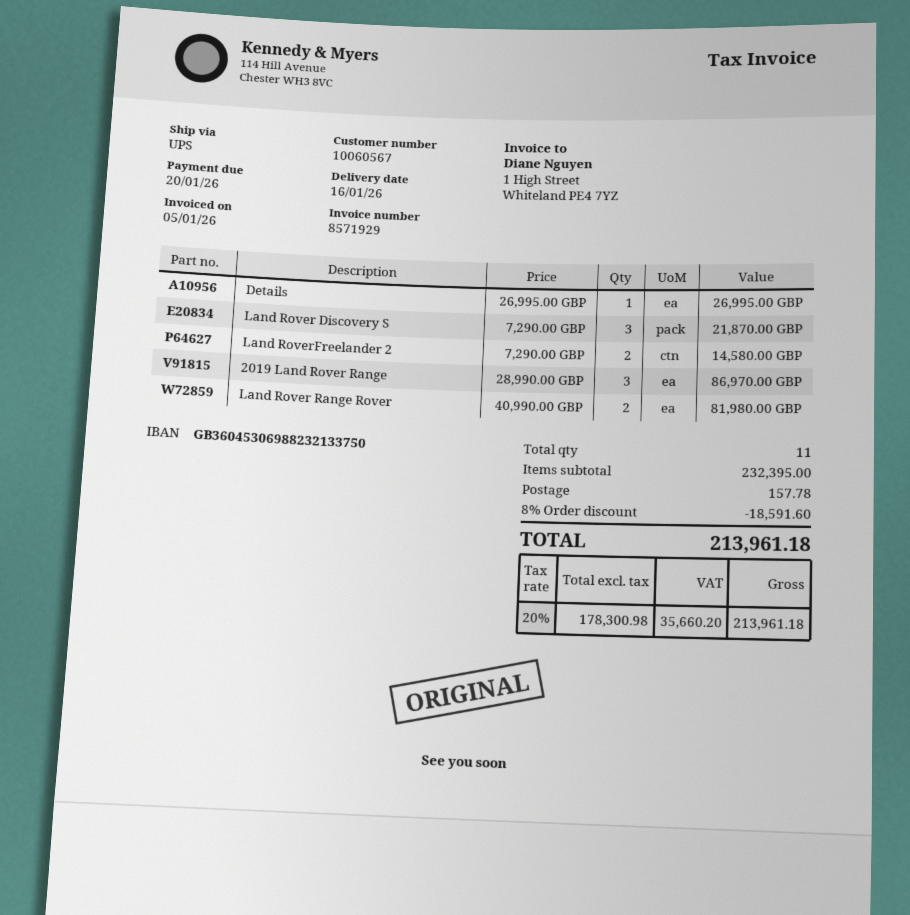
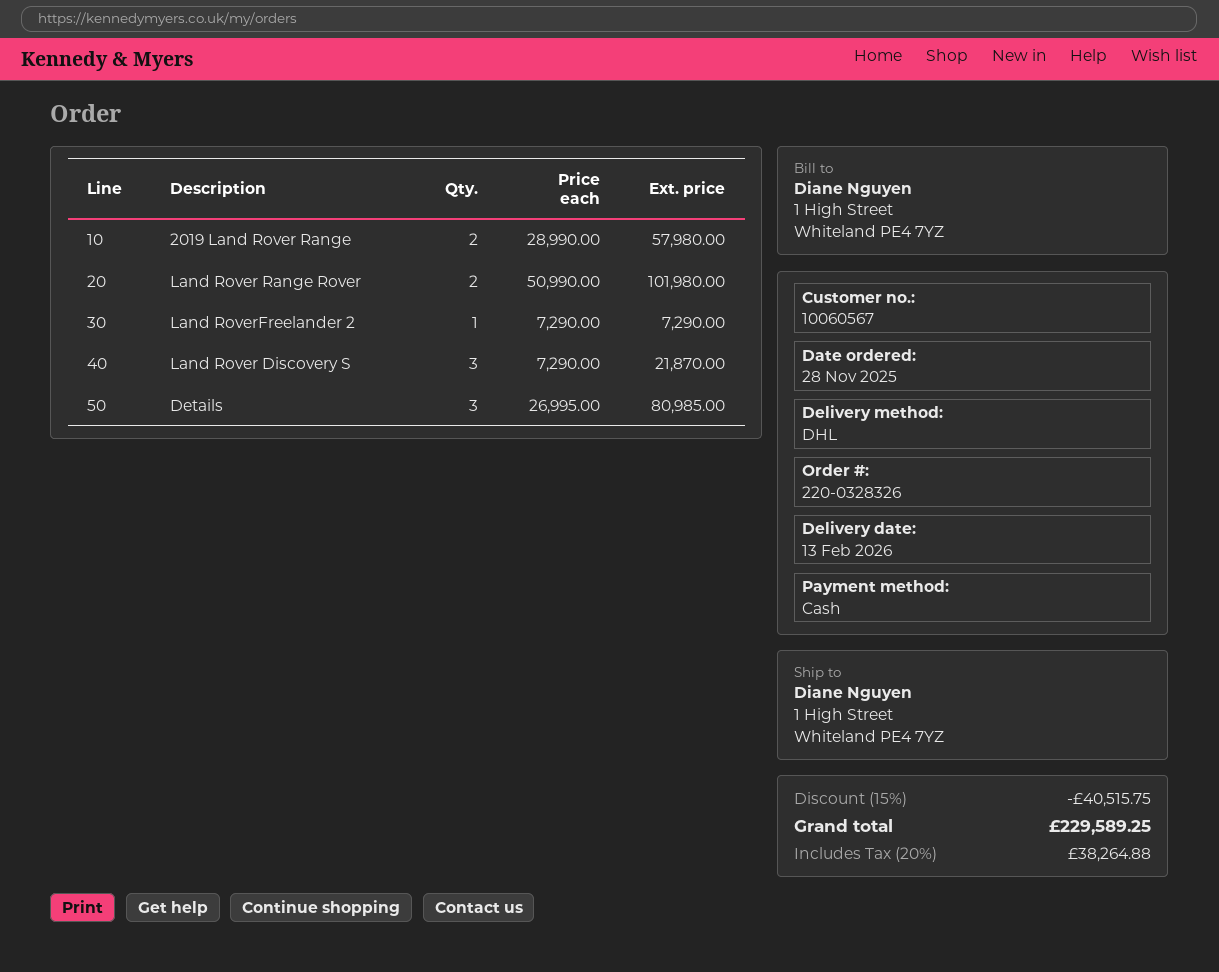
delivery date: 2026-01-16 -> 2026-02-13
shipping method: UPS -> DHL
Details: 1 x 26995.00 = 26995.00 -> 3 x 26995.00 = 80985.00
Land RoverFreelander 2: 2 x 7290.00 = 14580.00 -> 1 x 7290.00 = 7290.00
2019 Land Rover Range: 3 x 28990.00 = 86970.00 -> 2 x 28990.00 = 57980.00
Land Rover Range Rover: 2 x 40990.00 = 81980.00 -> 2 x 50990.00 = 101980.00
discount: 8% = 18591.60 -> 15% = 40515.75
shipping: 157.78 -> none
tax: 20% = 35660.20 -> 20% = 38264.88
total: 213961.18 -> 229589.25

